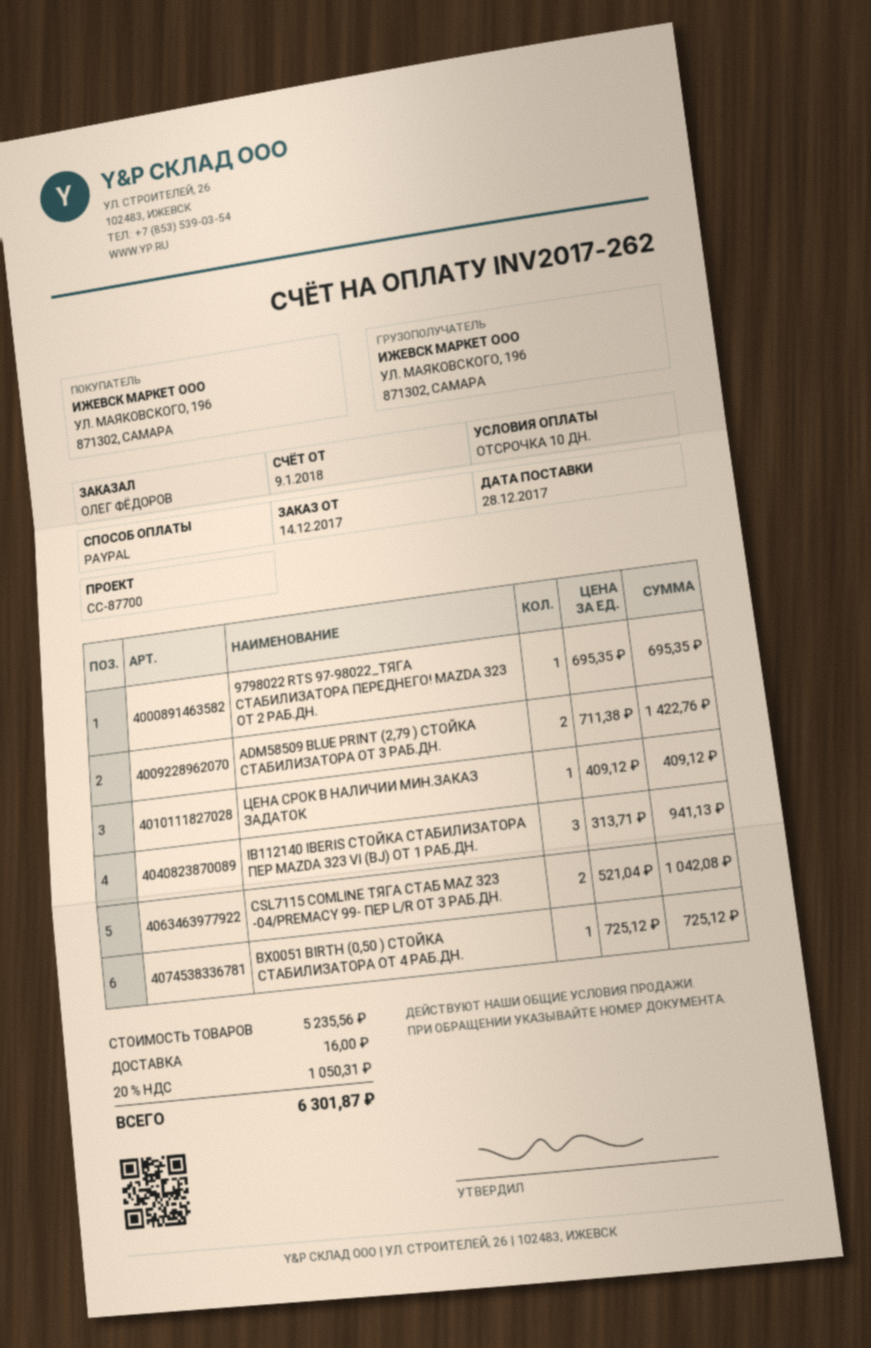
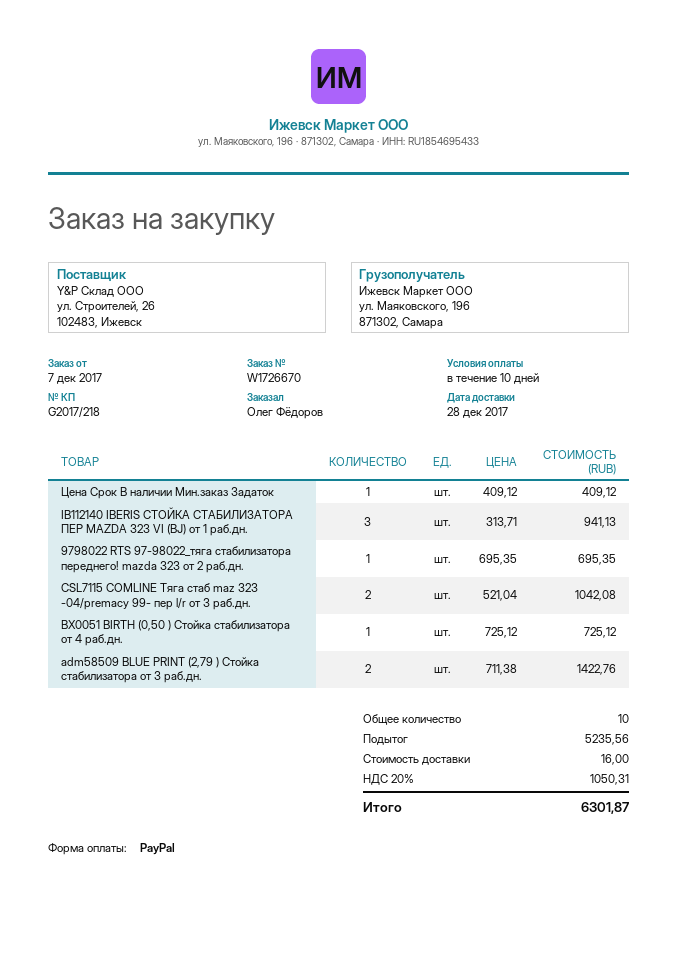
order date: 2017-12-14 -> 2017-12-07

